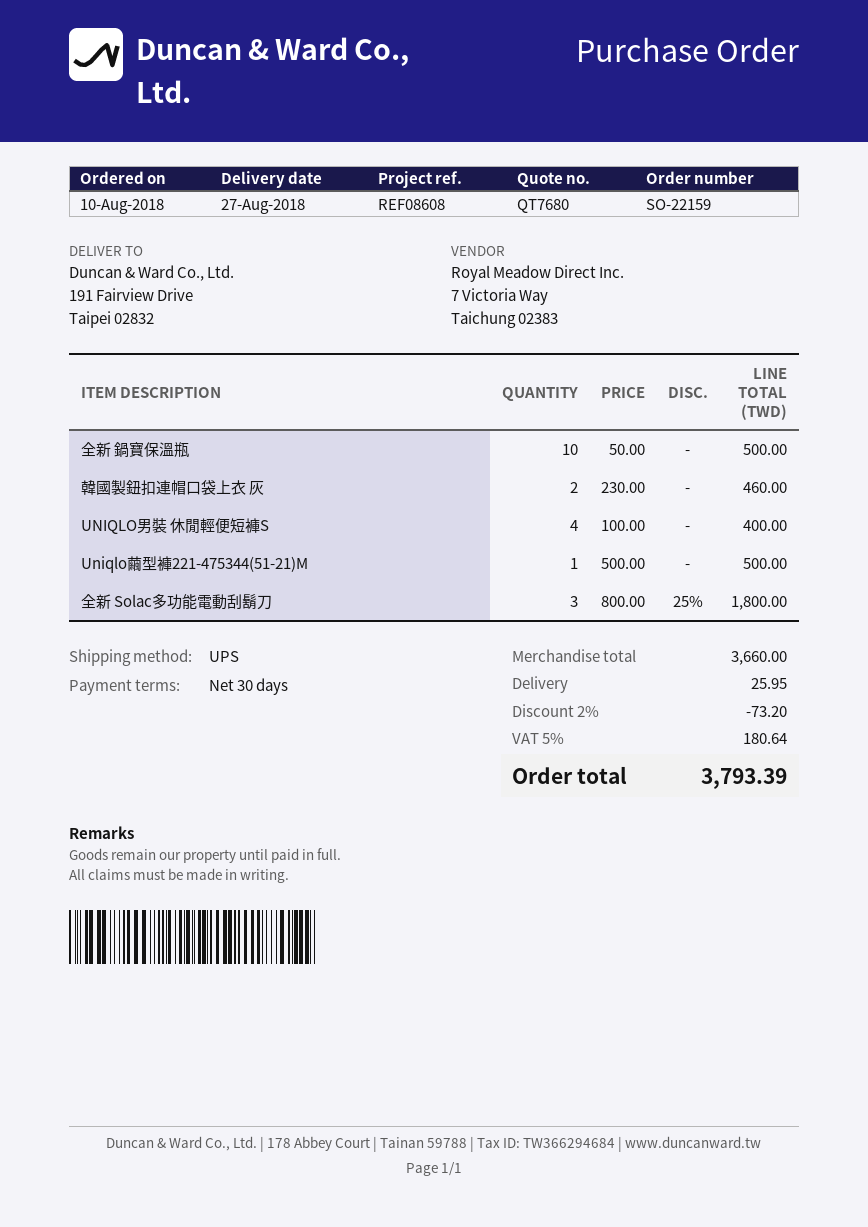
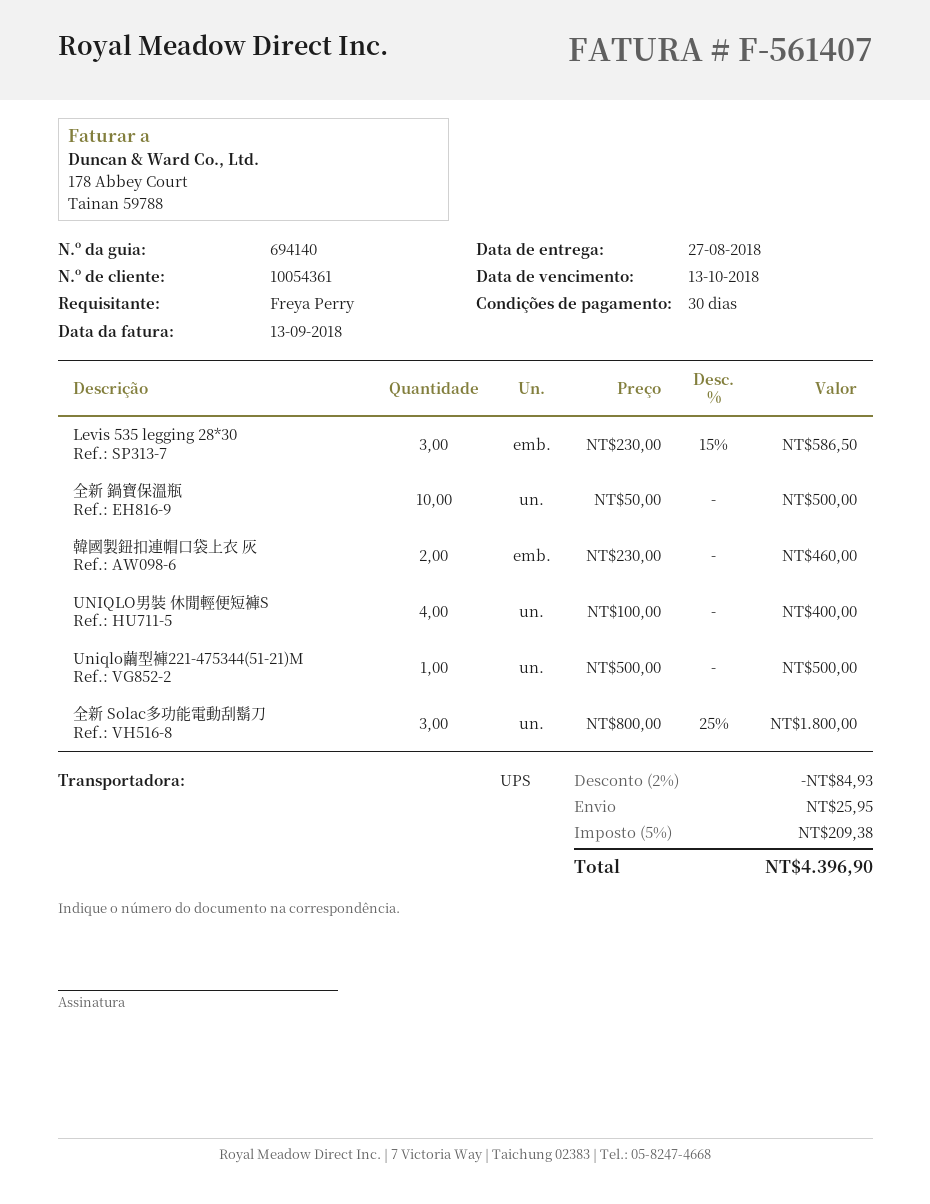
Levis 535 legging 28*30: none -> 3 x 230.00 - 15% = 586.50
discount: 2% = 73.20 -> 2% = 84.93
tax: 5% = 180.64 -> 5% = 209.38
total: 3793.39 -> 4396.90

